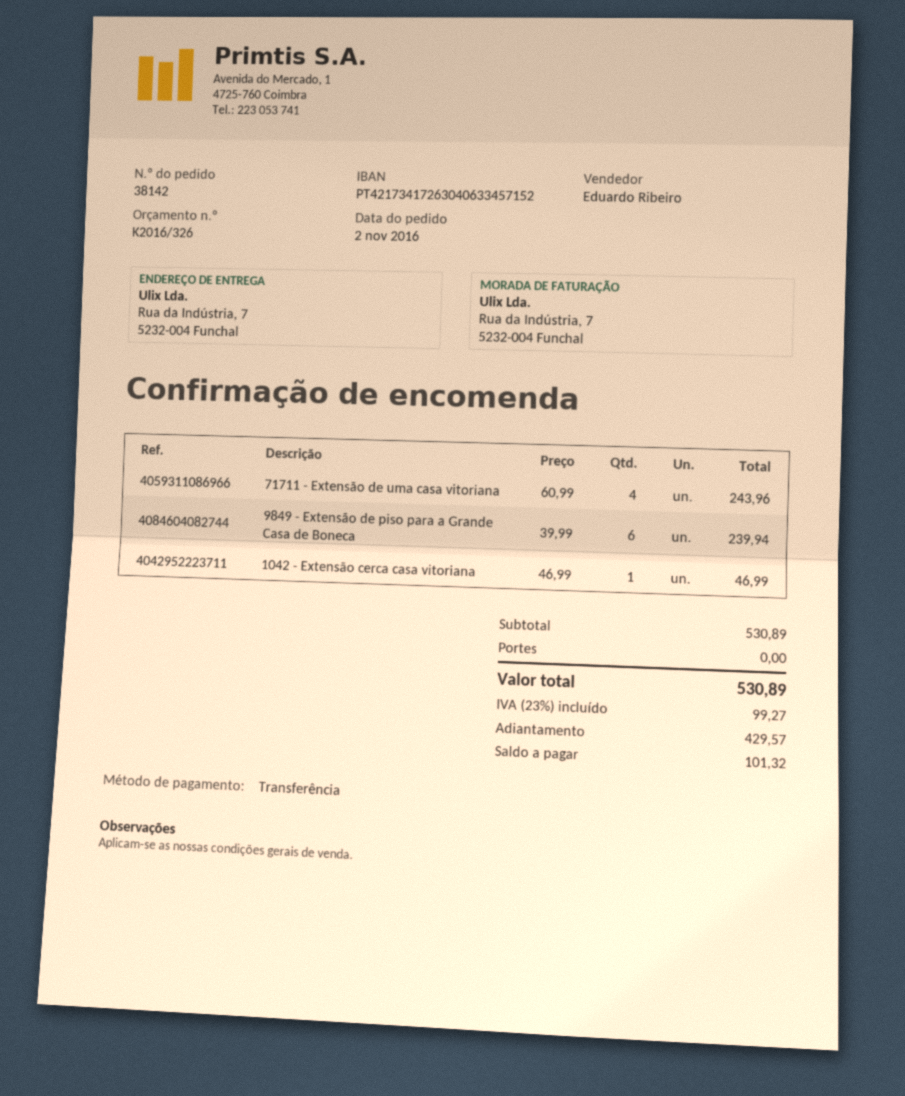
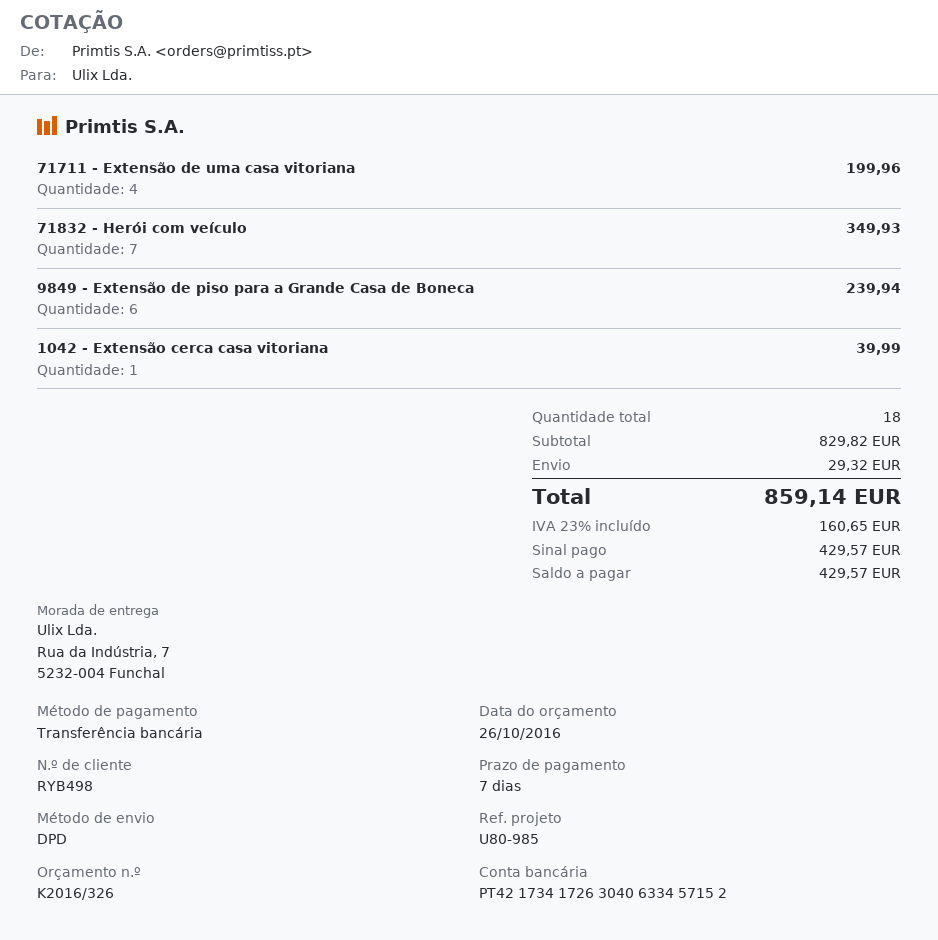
71711 - Extensão de uma casa vitoriana: 4 for 243.96 -> 4 for 199.96
1042 - Extensão cerca casa vitoriana: 1 for 46.99 -> 1 for 39.99
71832 - Herói com veículo: none -> 7 for 349.93
subtotal: 530.89 -> 829.82
shipping: 0.00 -> 29.32
tax: 23% = 99.27 -> 23% = 160.65
total: 530.89 -> 859.14
balance: 101.32 -> 429.57

